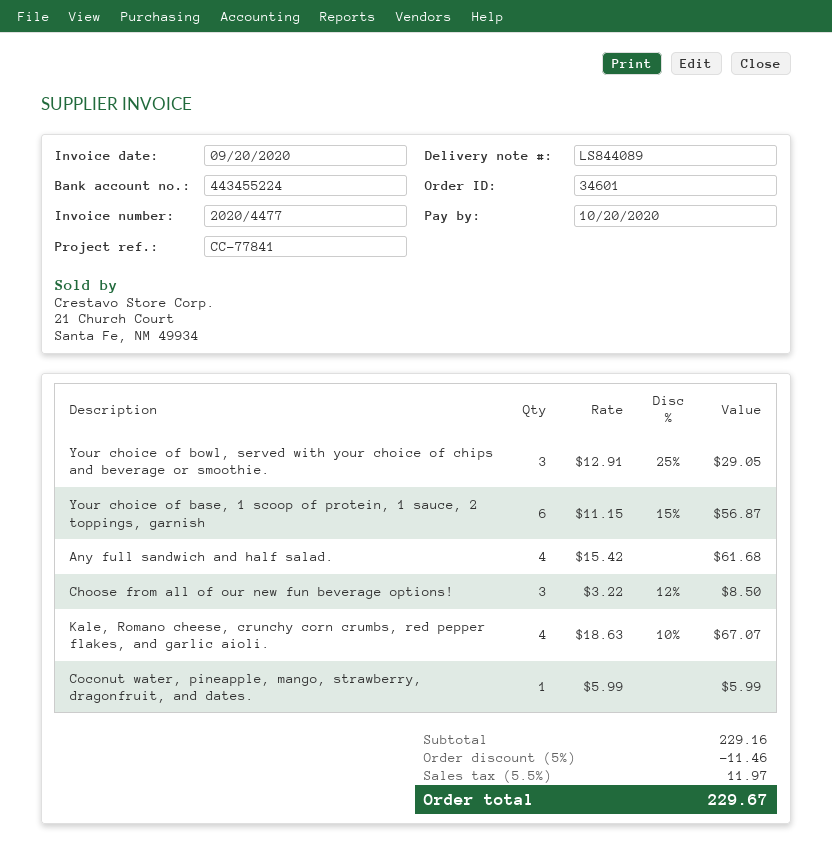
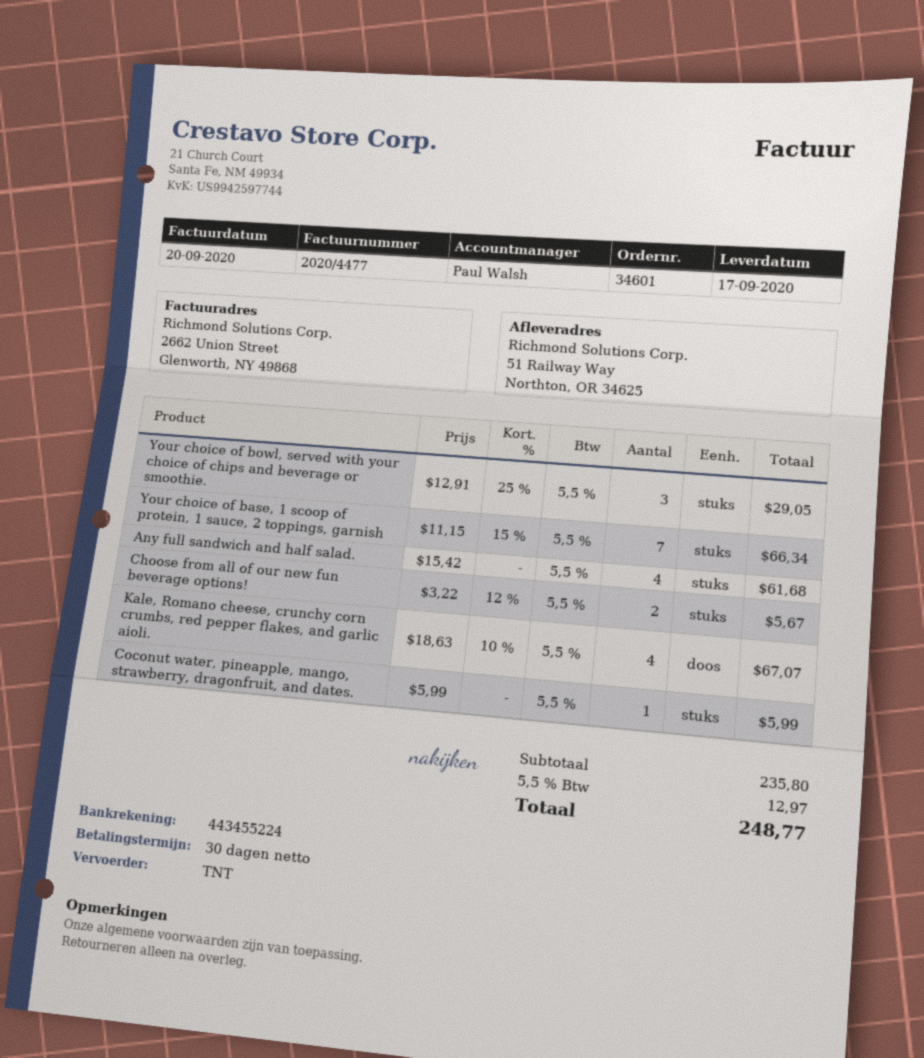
Your choice of base, 1 scoop of protein, 1 sauce, 2 toppings, garnish: 6 x 11.15 - 15% = 56.87 -> 7 x 11.15 - 15% = 66.34
Choose from all of our new fun beverage options!: 3 x 3.22 - 12% = 8.50 -> 2 x 3.22 - 12% = 5.67
subtotal: 229.16 -> 235.80
discount: 5% = 11.46 -> none
tax: 5.5% = 11.97 -> 5.5% = 12.97
total: 229.67 -> 248.77

